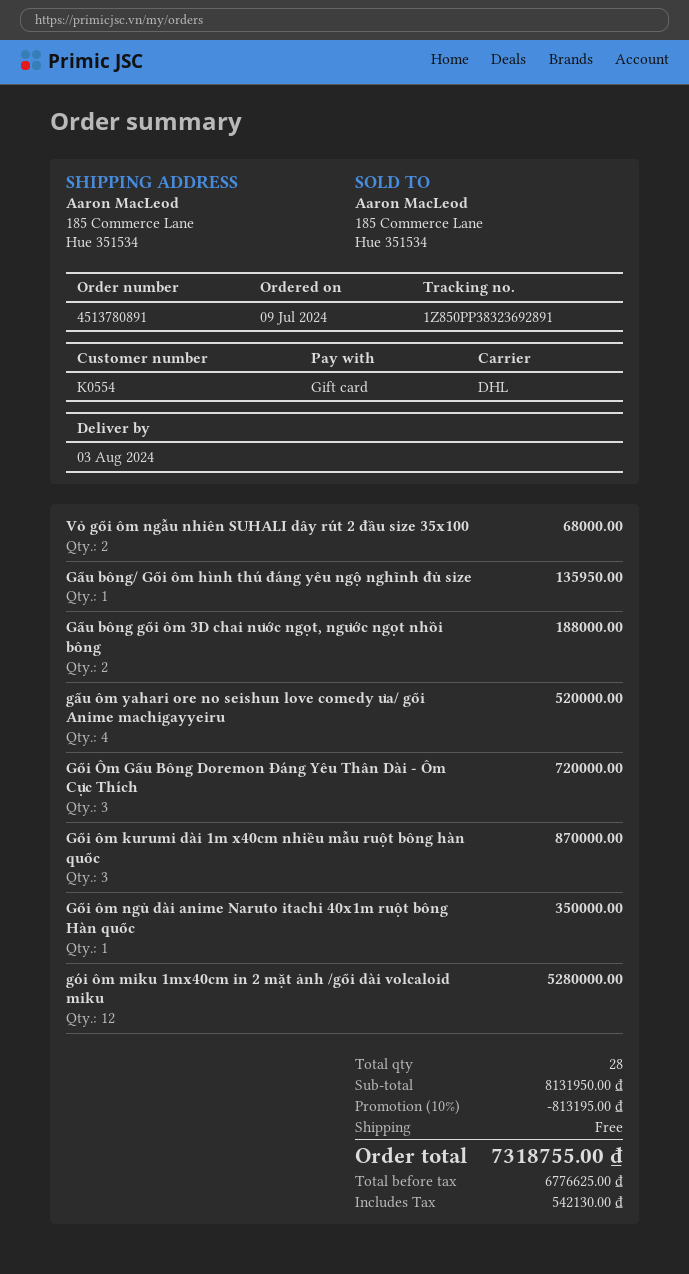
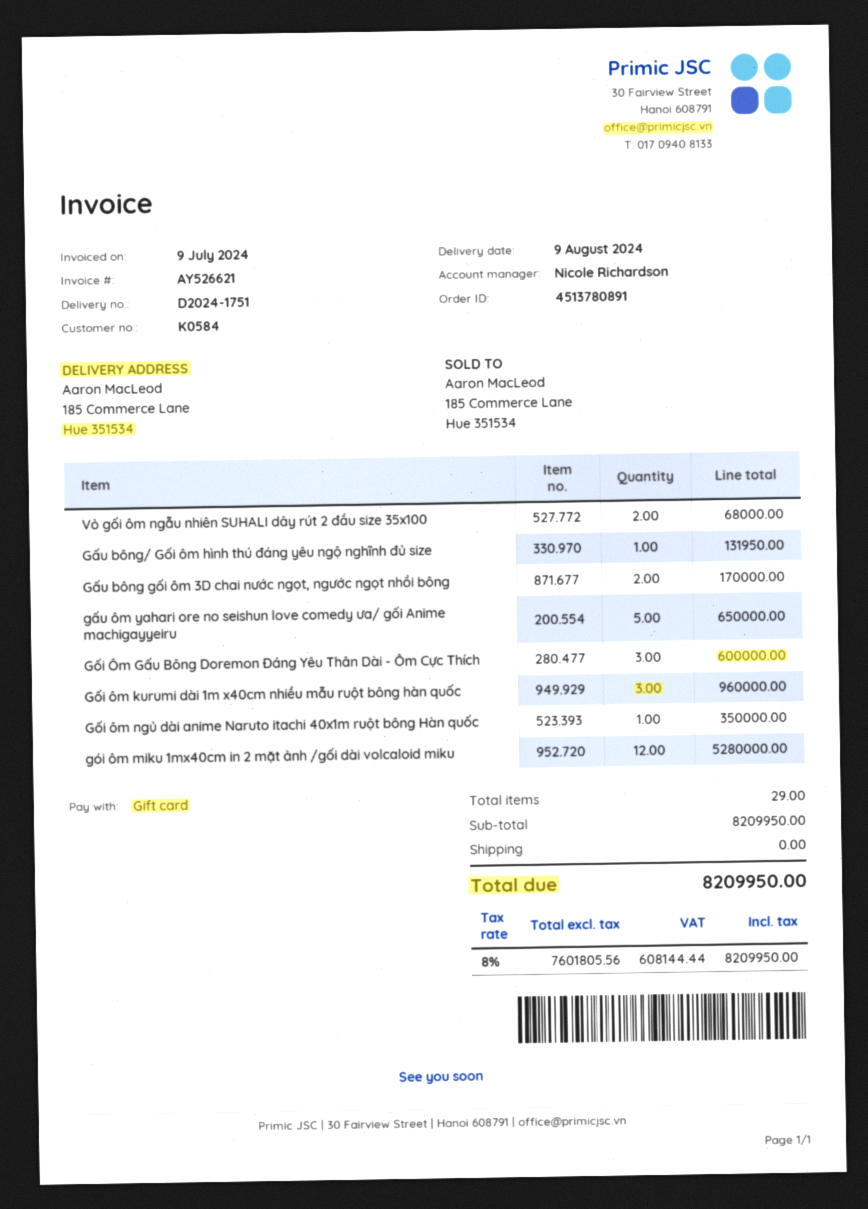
delivery date: 2024-08-03 -> 2024-08-09
customer number: K0554 -> K0584
Gấu bông/ Gối ôm hình thú đáng yêu ngộ nghĩnh đủ size: 1 for 135950.00 -> 1 for 131950.00
Gấu bông gối ôm 3D chai nước ngọt, ngước ngọt nhồi bông: 2 for 188000.00 -> 2 for 170000.00
gấu ôm yahari ore no seishun love comedy ưa/ gối Anime machigayyeiru: 4 for 520000.00 -> 5 for 650000.00
Gối Ôm Gấu Bông Doremon Đáng Yêu Thân Dài - Ôm Cực Thích: 3 for 720000.00 -> 3 for 600000.00
Gối ôm kurumi dài 1m x40cm nhiều mẫu ruột bông hàn quốc: 3 for 870000.00 -> 3 for 960000.00
total quantity: 28 -> 29
subtotal: 8131950.00 -> 8209950.00
discount: 10% = 813195.00 -> none
net: 6776625.00 -> 7601805.56
tax: 542130.00 -> 608144.44
total: 7318755.00 -> 8209950.00

